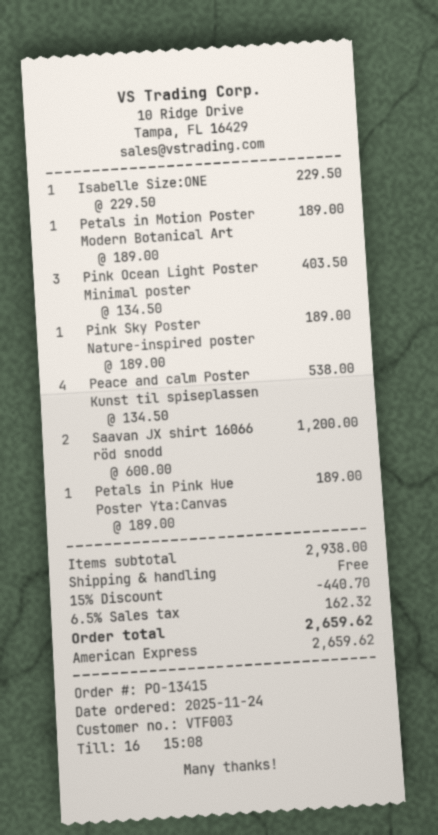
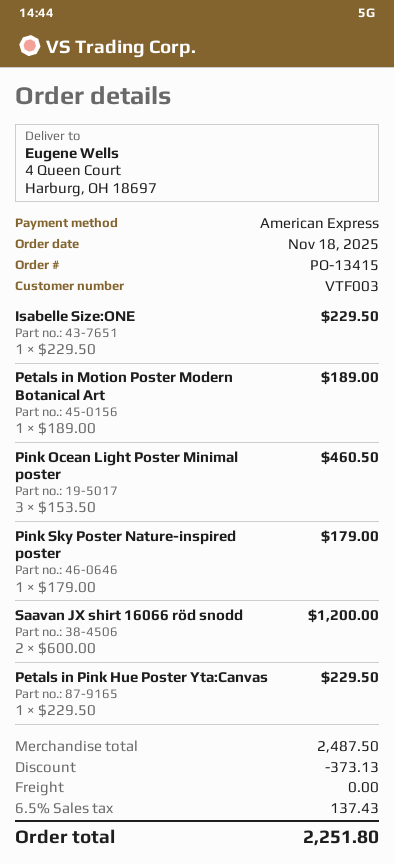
order date: 2025-11-24 -> 2025-11-18
Pink Ocean Light Poster Minimal poster: 3 x 134.50 = 403.50 -> 3 x 153.50 = 460.50
Pink Sky Poster Nature-inspired poster: 1 x 189.00 = 189.00 -> 1 x 179.00 = 179.00
Peace and calm Poster Kunst til spiseplassen: 4 x 134.50 = 538.00 -> none
Petals in Pink Hue Poster Yta:Canvas: 1 x 189.00 = 189.00 -> 1 x 229.50 = 229.50
subtotal: 2938.00 -> 2487.50
discount: 440.70 -> 373.13
tax: 6.5% = 162.32 -> 6.5% = 137.43
total: 2659.62 -> 2251.80

